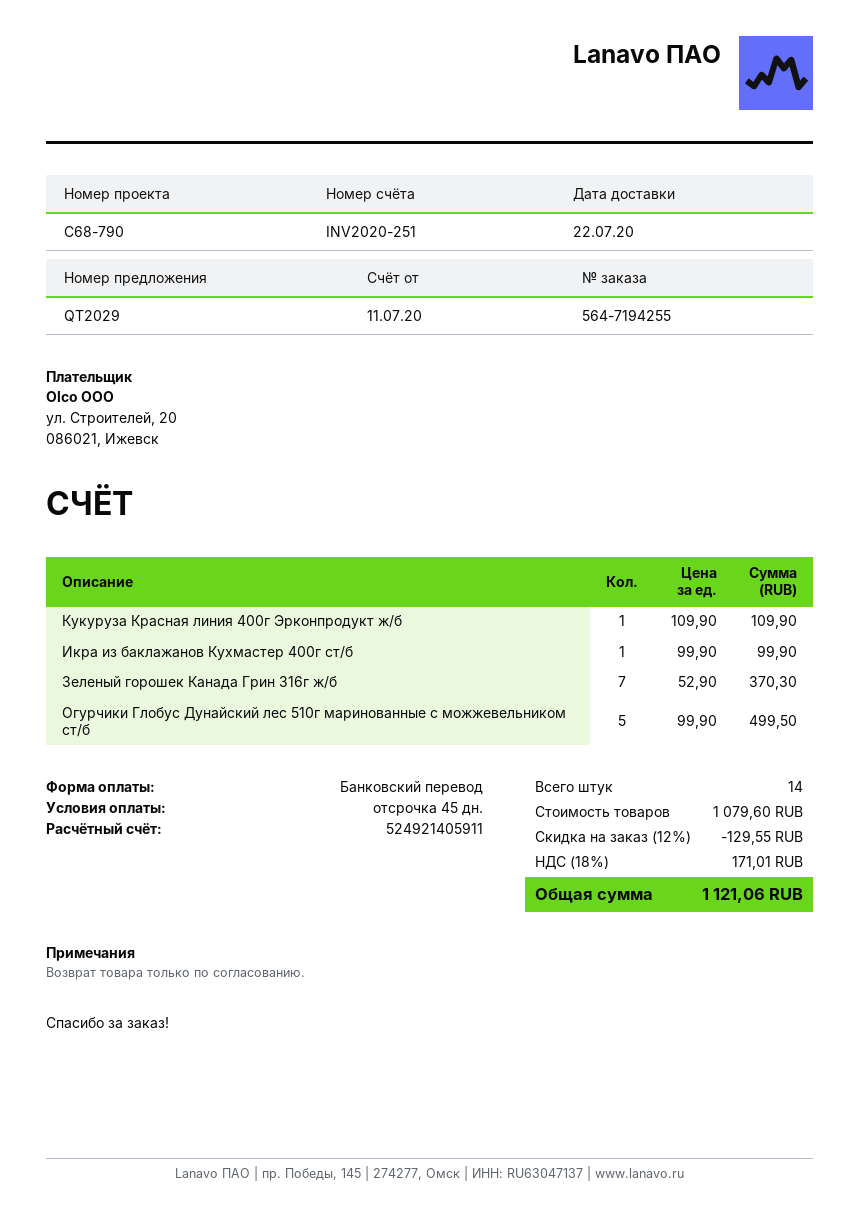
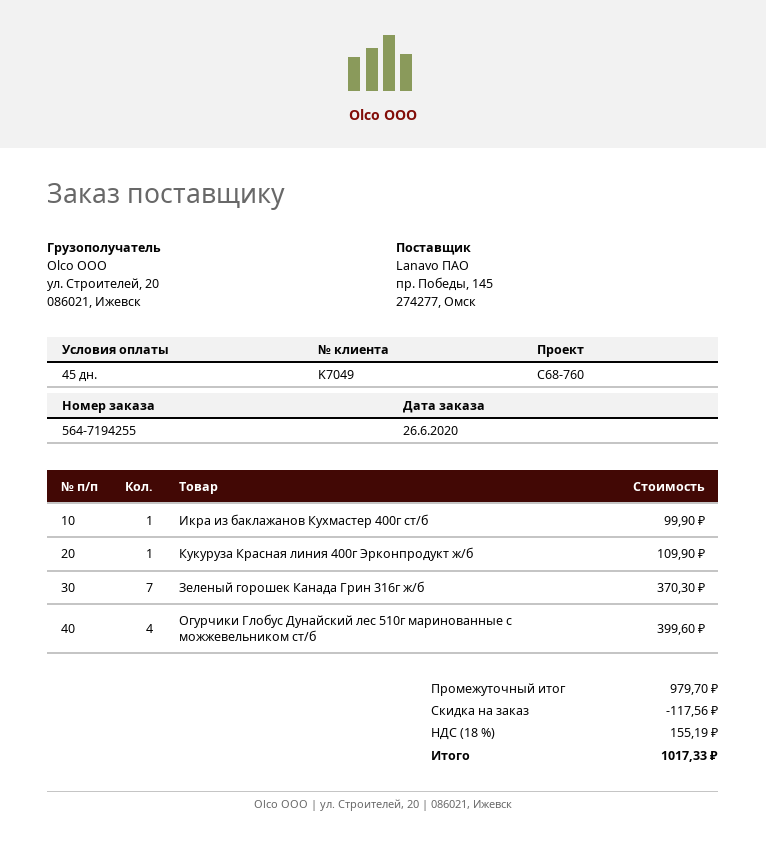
reference: C68-790 -> C68-760
Огурчики Глобус Дунайский лес 510г маринованные с можжевельником ст/б: 5 for 499.50 -> 4 for 399.60
subtotal: 1079.60 -> 979.70
discount: 129.55 -> 117.56
tax: 18% = 171.01 -> 18% = 155.19
total: 1121.06 -> 1017.33

